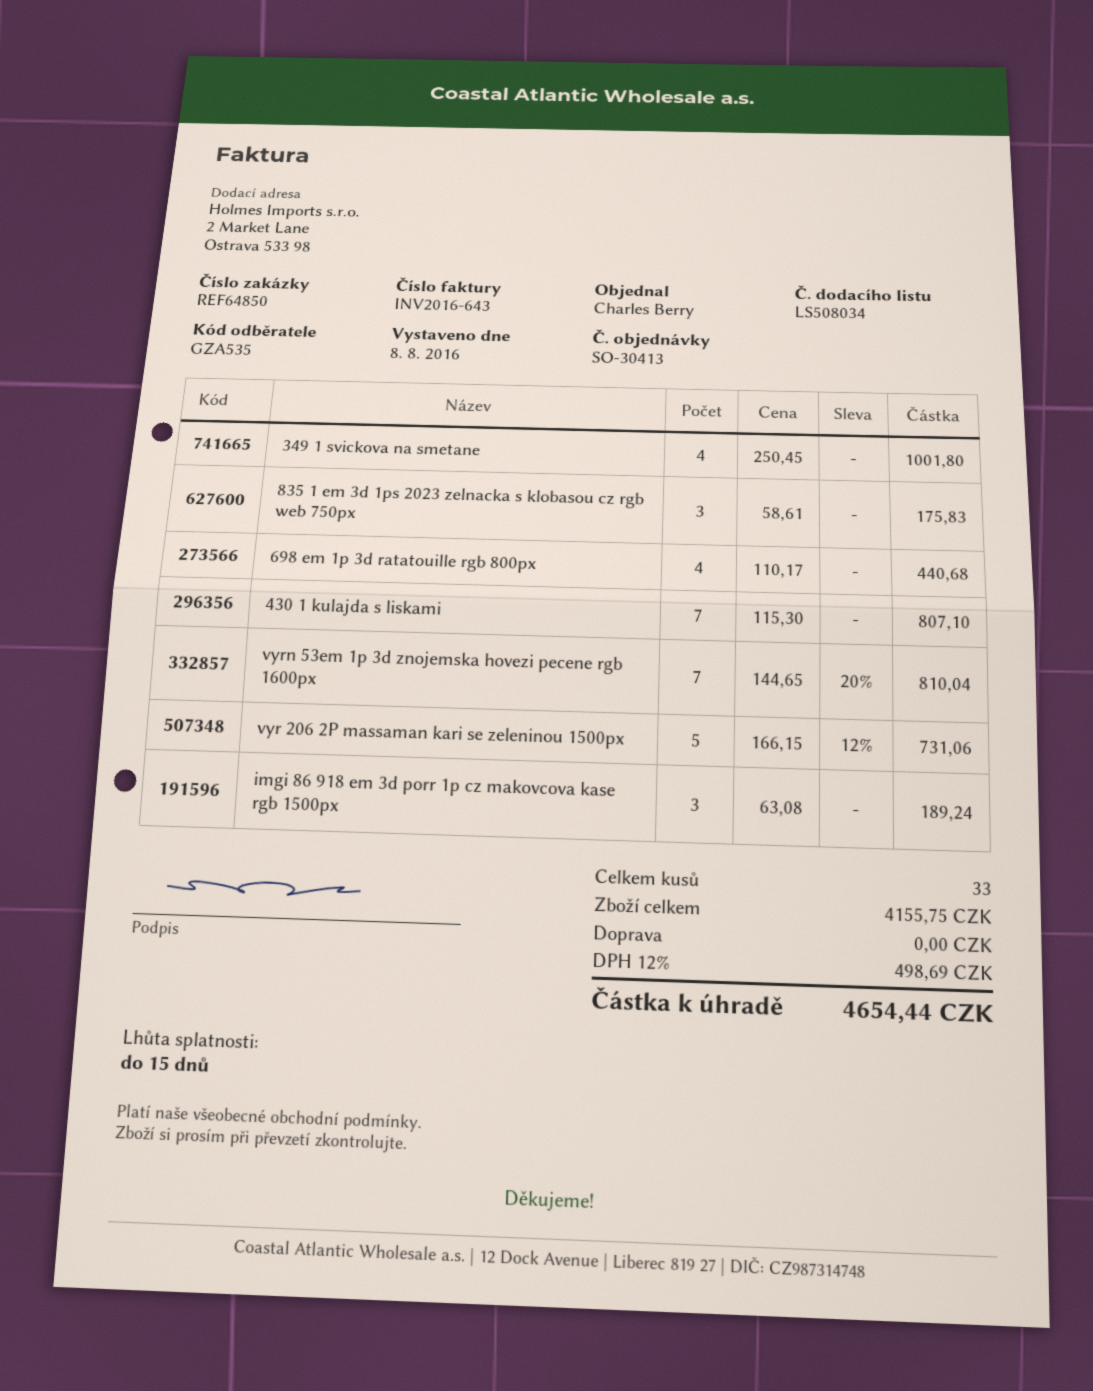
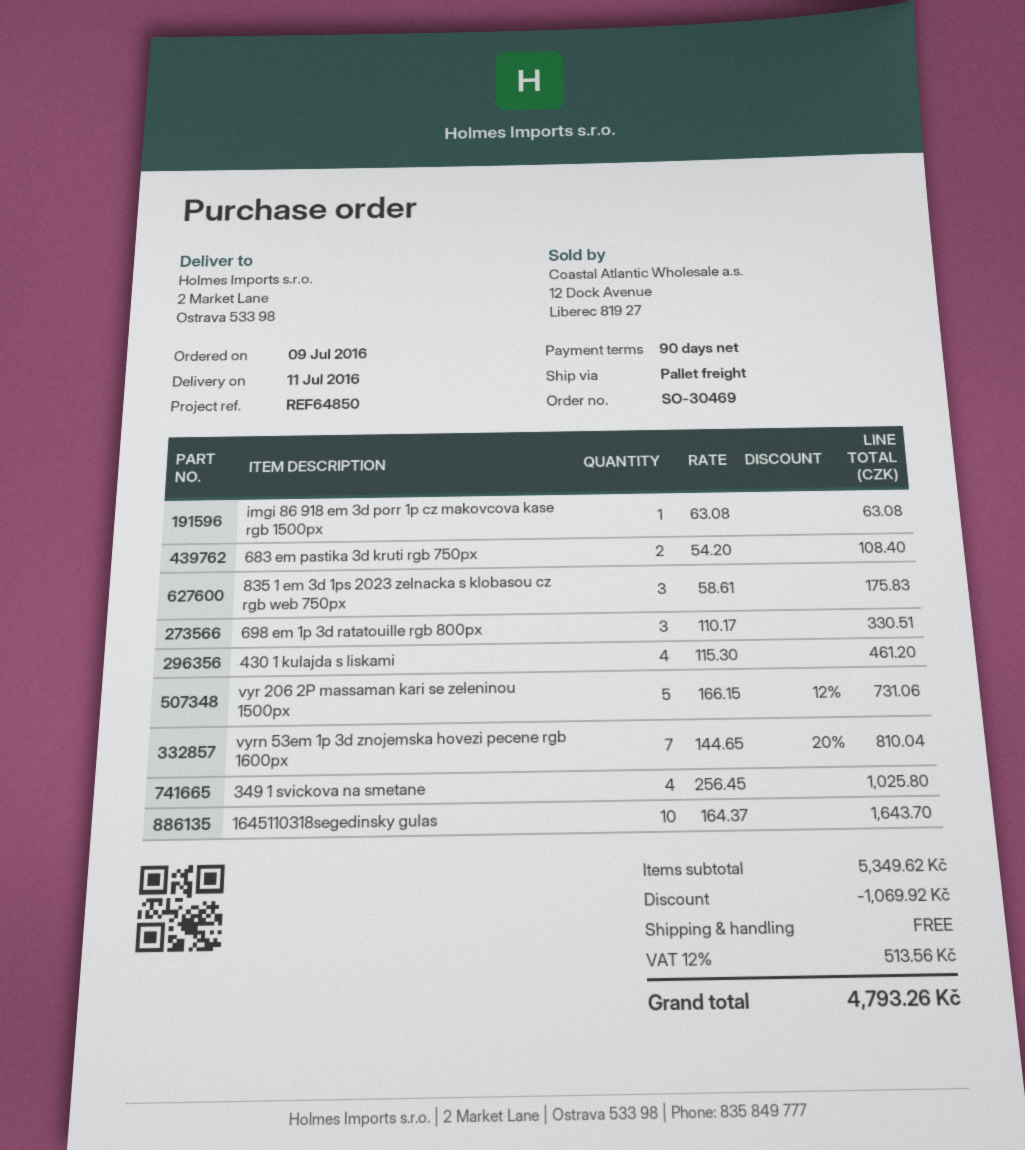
order number: SO-30413 -> SO-30469
payment terms: 15 days -> 90 days
349 1 svickova na smetane: 4 x 250.45 = 1001.80 -> 4 x 256.45 = 1025.80
698 em 1p 3d ratatouille rgb 800px: 4 x 110.17 = 440.68 -> 3 x 110.17 = 330.51
430 1 kulajda s liskami: 7 x 115.30 = 807.10 -> 4 x 115.30 = 461.20
imgi 86 918 em 3d porr 1p cz makovcova kase rgb 1500px: 3 x 63.08 = 189.24 -> 1 x 63.08 = 63.08
683 em pastika 3d kruti rgb 750px: none -> 2 x 54.20 = 108.40
1645110318segedinsky gulas: none -> 10 x 164.37 = 1643.70
subtotal: 4155.75 -> 5349.62
discount: none -> 1069.92
tax: 12% = 498.69 -> 12% = 513.56
total: 4654.44 -> 4793.26

